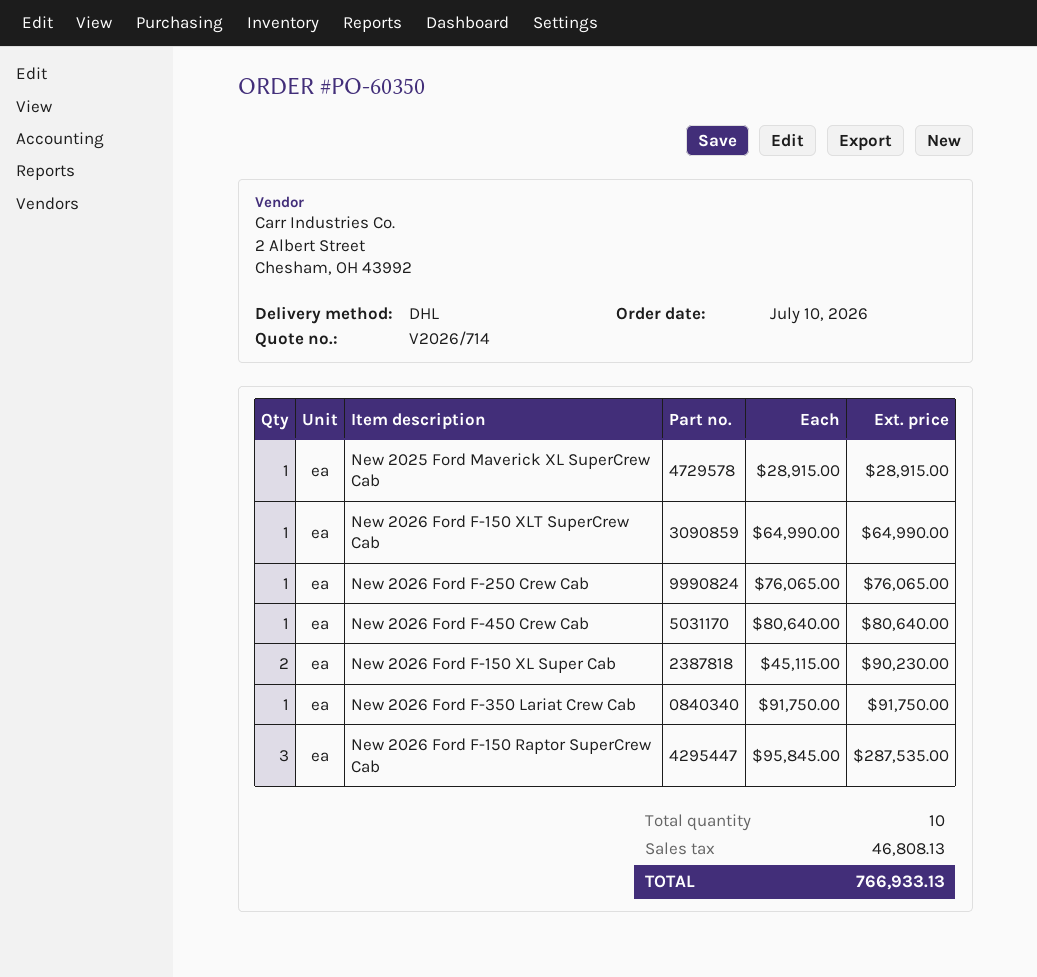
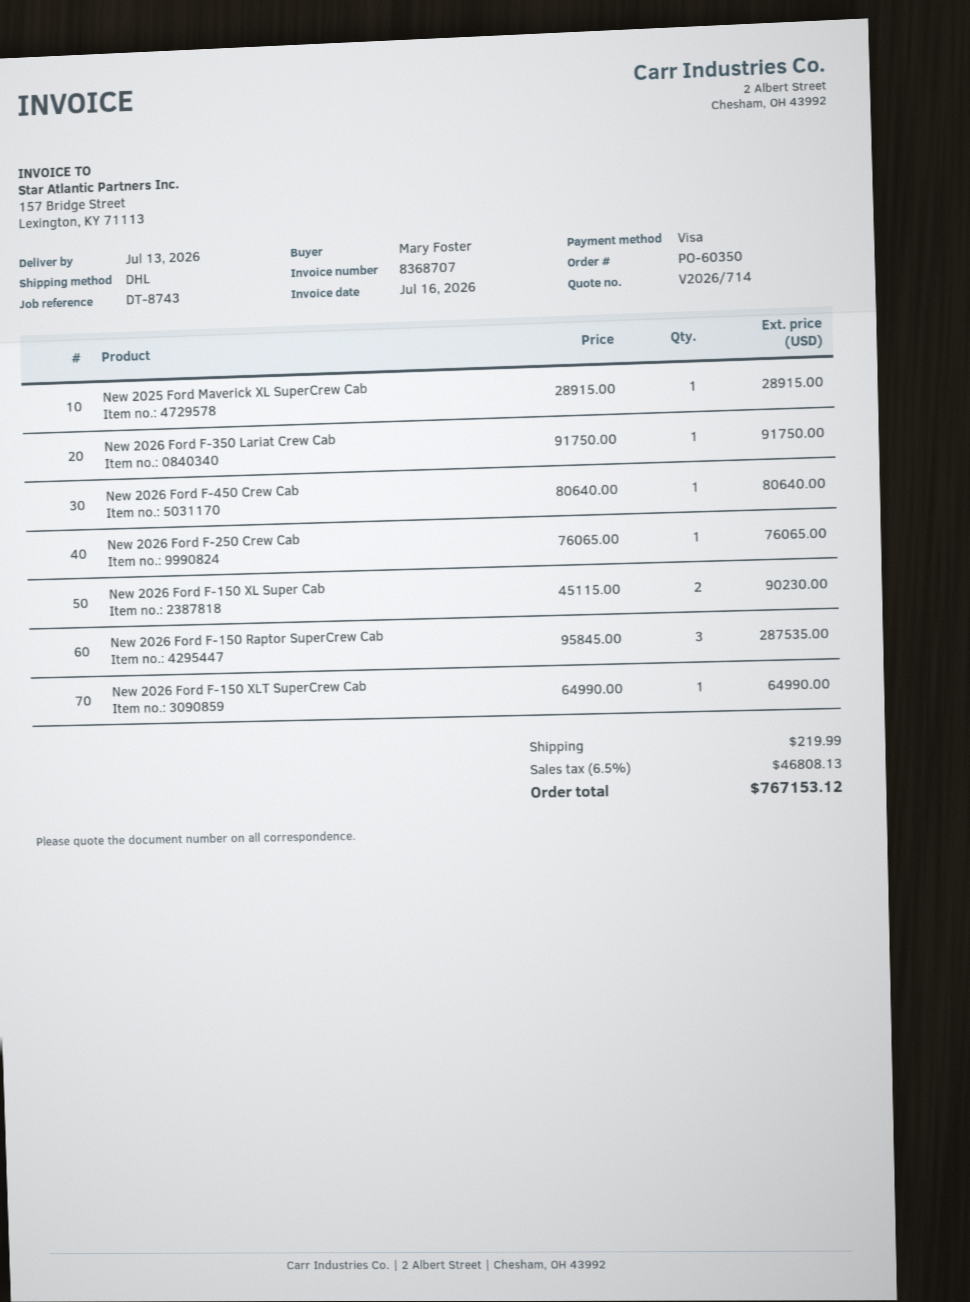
shipping: none -> 219.99
total: 766933.13 -> 767153.12

